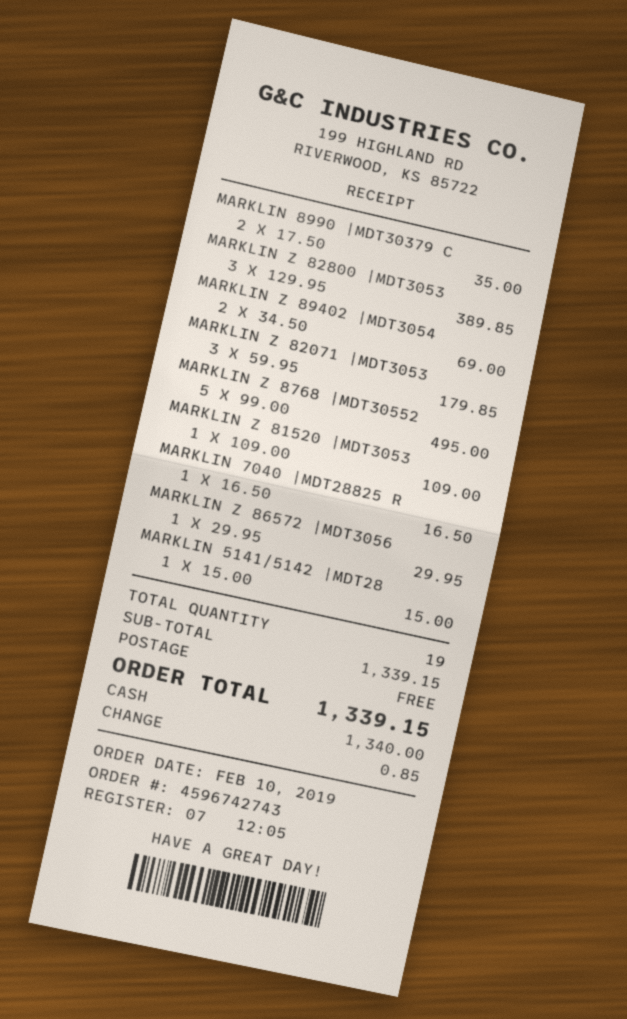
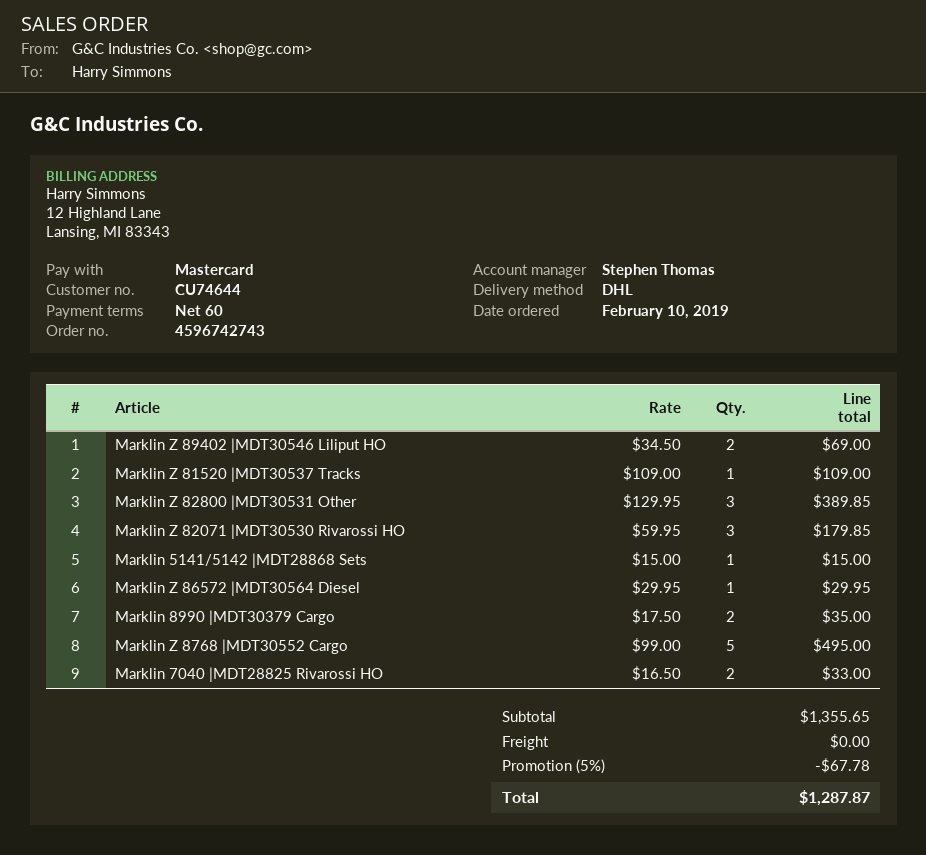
payment method: cash -> Mastercard
MARKLIN 7040 |MDT28825 R: 1 x 16.50 = 16.50 -> 2 x 16.50 = 33.00
subtotal: 1339.15 -> 1355.65
discount: none -> 5% = 67.78
total: 1339.15 -> 1287.87

